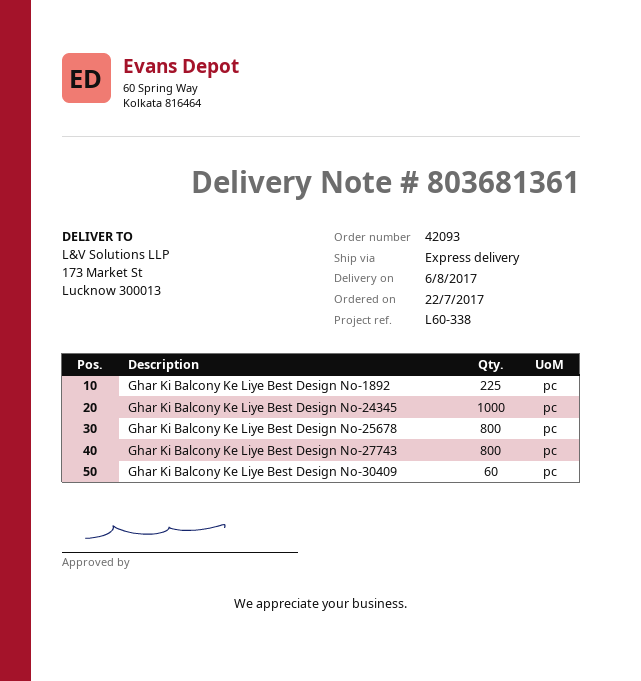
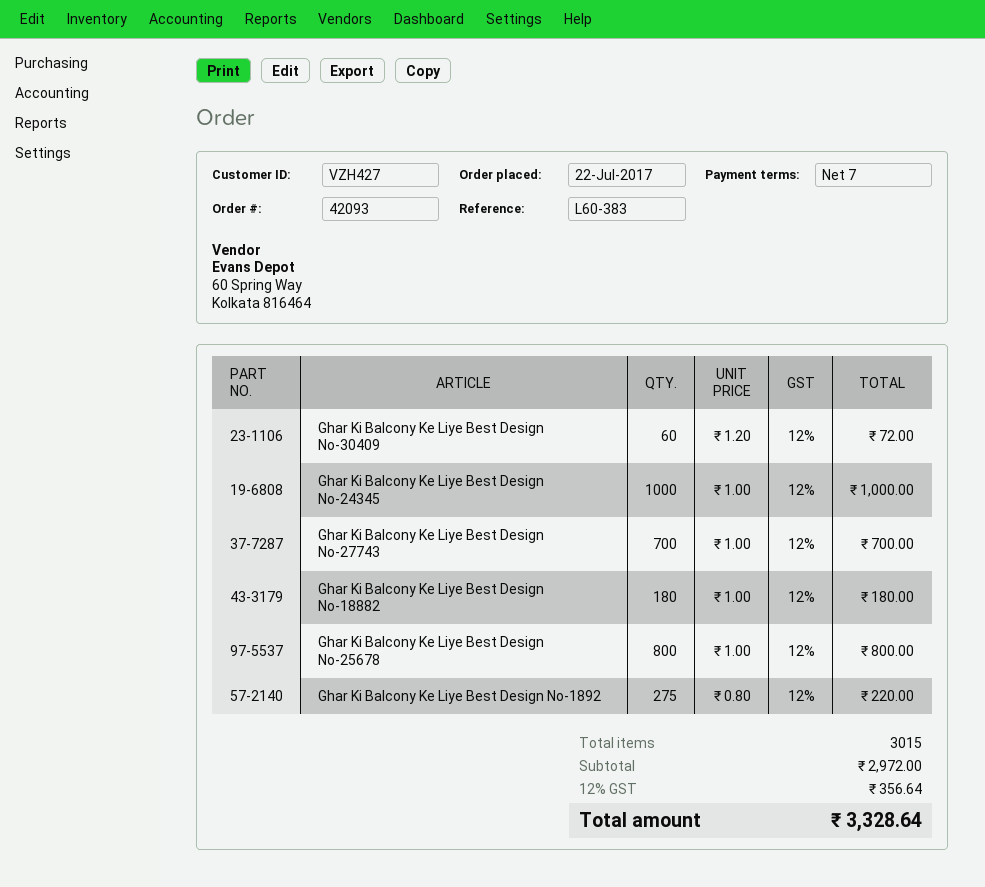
reference: L60-338 -> L60-383
Ghar Ki Balcony Ke Liye Best Design No-1892: 225 -> 275
Ghar Ki Balcony Ke Liye Best Design No-27743: 800 -> 700
Ghar Ki Balcony Ke Liye Best Design No-18882: none -> 180

